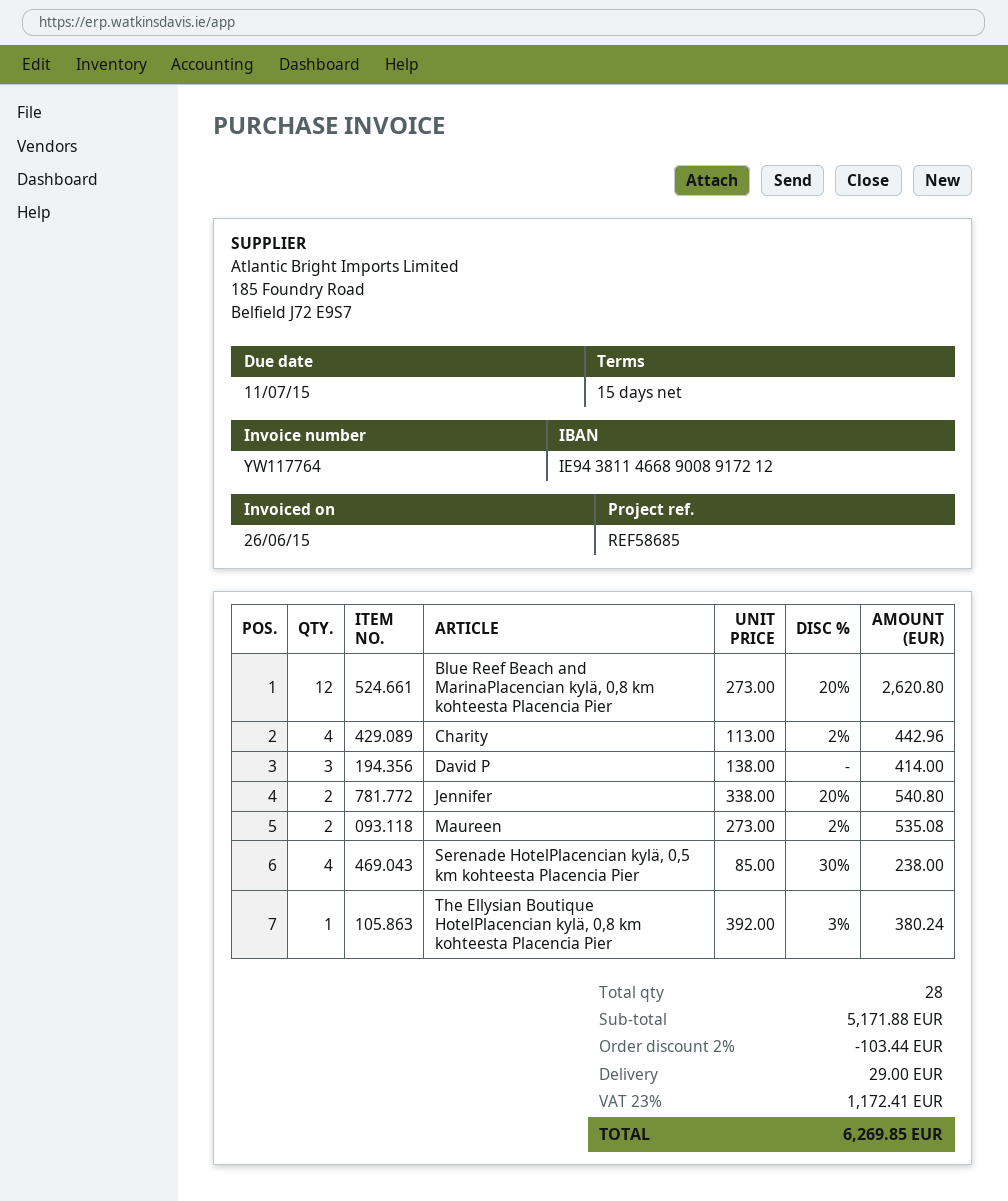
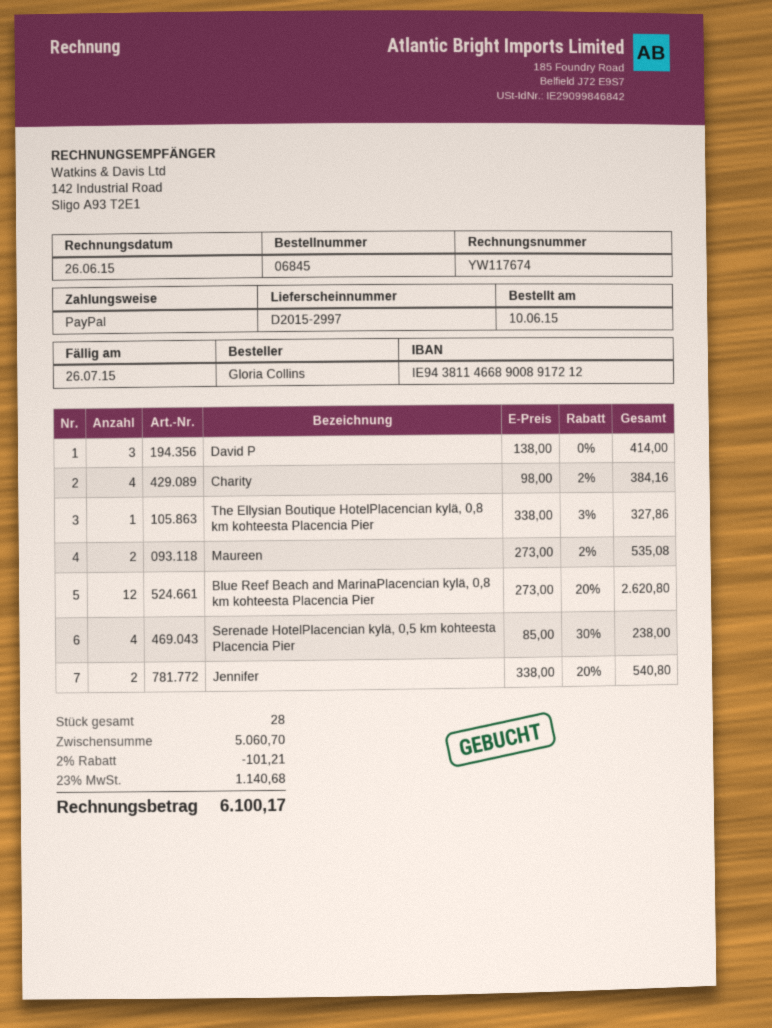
invoice number: YW117764 -> YW117674
due date: 2015-07-11 -> 2015-07-26
Charity: 4 x 113.00 - 2% = 442.96 -> 4 x 98.00 - 2% = 384.16
The Ellysian Boutique HotelPlacencian kylä, 0,8 km kohteesta Placencia Pier: 1 x 392.00 - 3% = 380.24 -> 1 x 338.00 - 3% = 327.86
subtotal: 5171.88 -> 5060.70
discount: 2% = 103.44 -> 2% = 101.21
shipping: 29.00 -> none
tax: 23% = 1172.41 -> 23% = 1140.68
total: 6269.85 -> 6100.17

